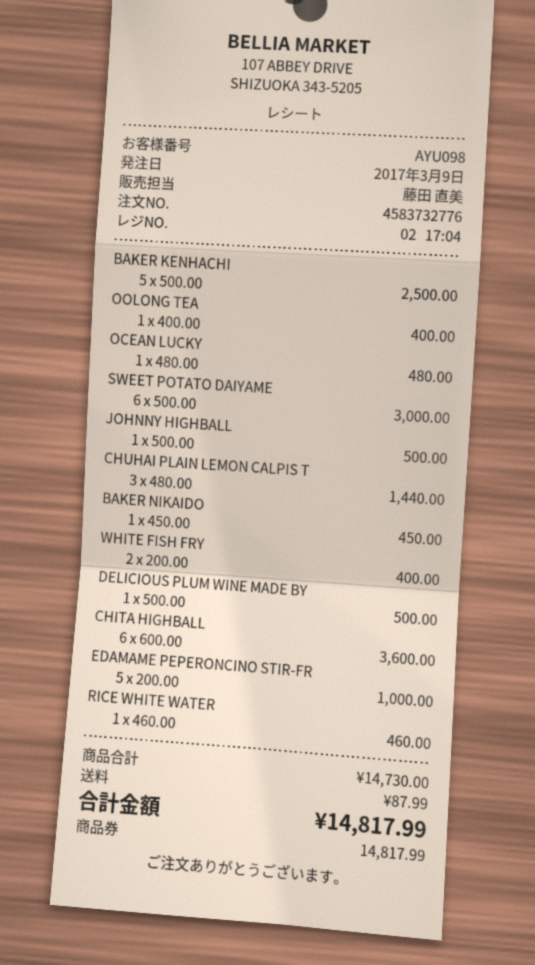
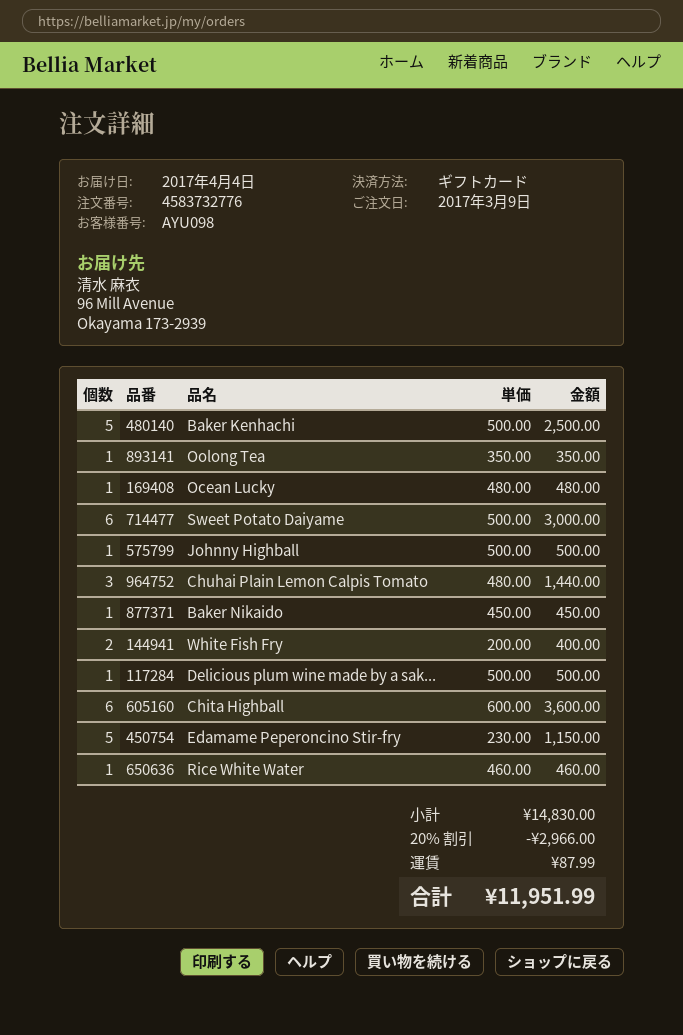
OOLONG TEA: 1 x 400.00 = 400.00 -> 1 x 350.00 = 350.00
EDAMAME PEPERONCINO STIR-FR: 5 x 200.00 = 1000.00 -> 5 x 230.00 = 1150.00
subtotal: 14730.00 -> 14830.00
discount: none -> 20% = 2966.00
total: 14817.99 -> 11951.99

